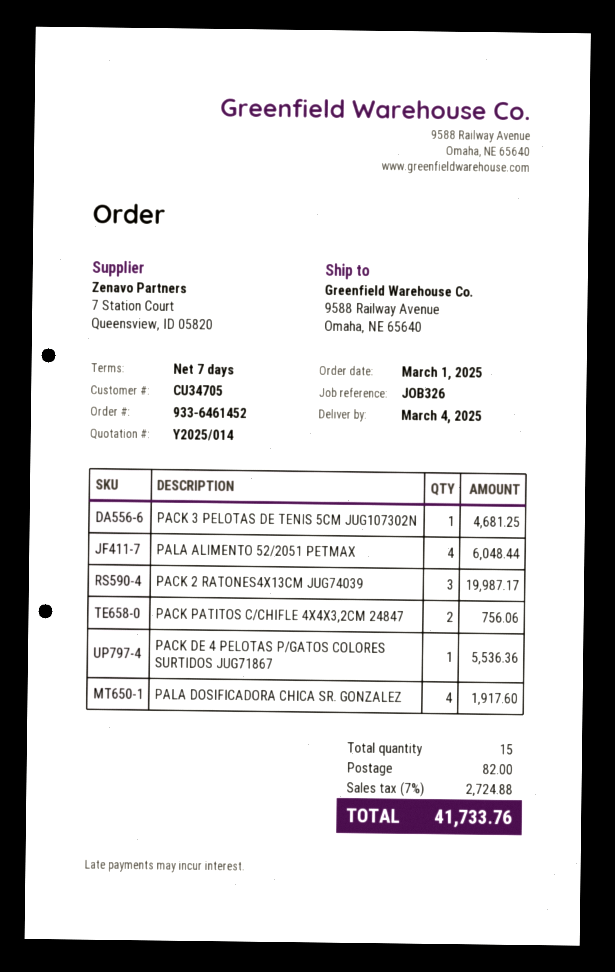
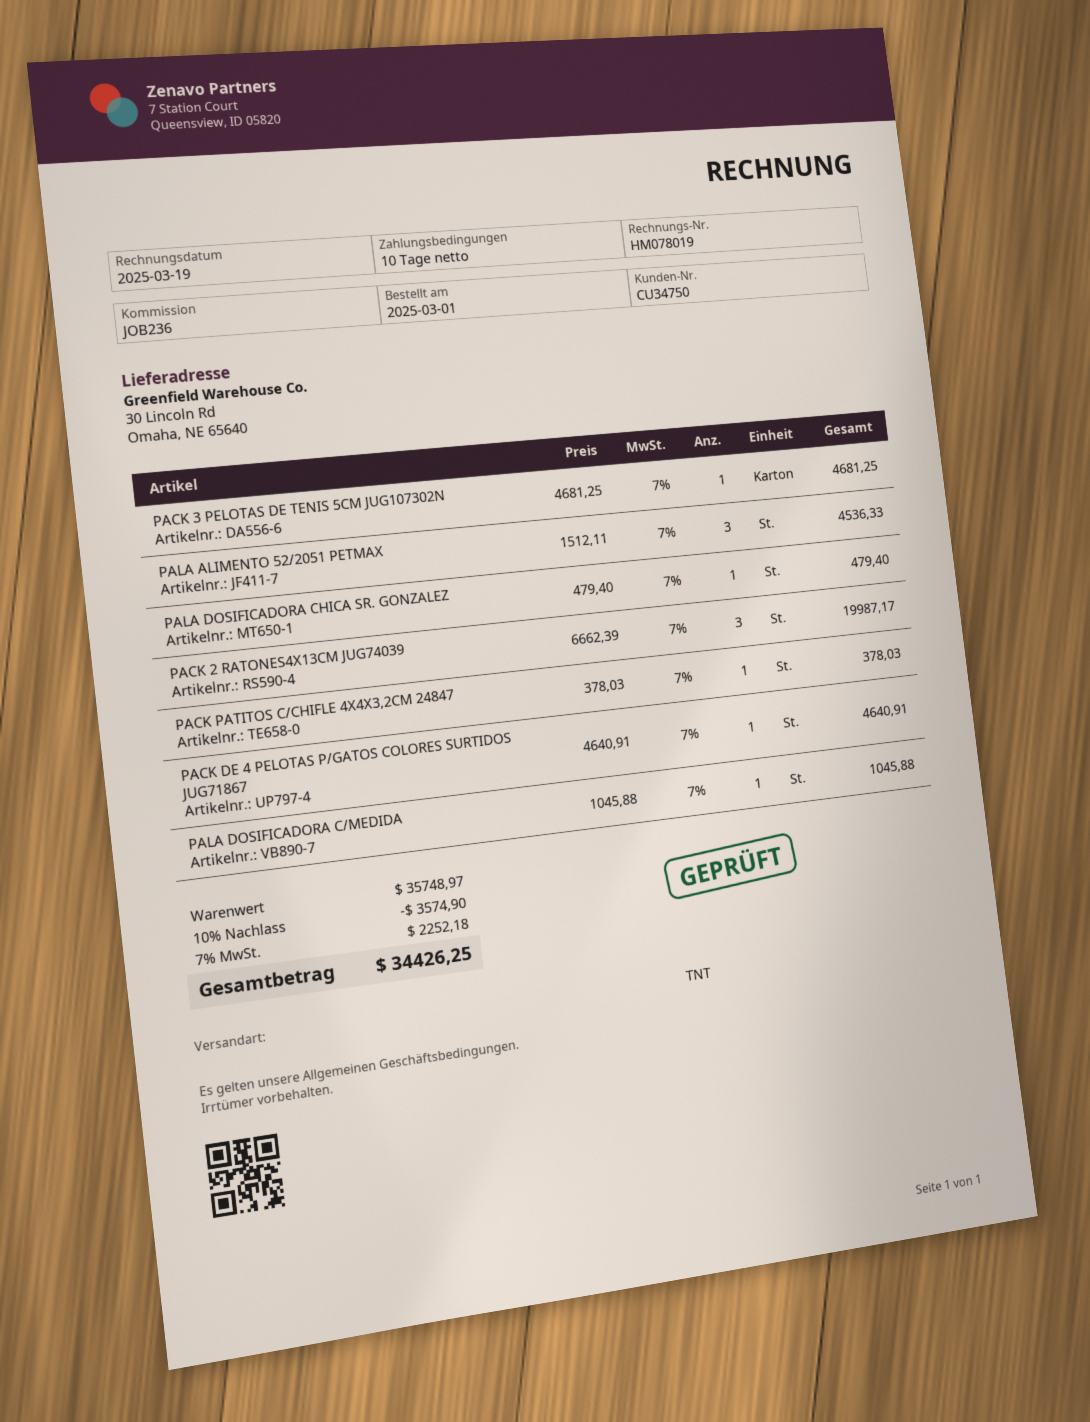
payment terms: 7 days -> 10 days
customer number: CU34705 -> CU34750
reference: JOB326 -> JOB236
ship to: 9588 Railway Avenue, Omaha, NE 65640 -> 30 Lincoln Rd, Omaha, NE 65640
PALA ALIMENTO 52/2051 PETMAX: 4 for 6048.44 -> 3 for 4536.33
PACK PATITOS C/CHIFLE 4X4X3,2CM 24847: 2 for 756.06 -> 1 for 378.03
PACK DE 4 PELOTAS P/GATOS COLORES SURTIDOS JUG71867: 1 for 5536.36 -> 1 for 4640.91
PALA DOSIFICADORA CHICA SR. GONZALEZ: 4 for 1917.60 -> 1 for 479.40
PALA DOSIFICADORA C/MEDIDA: none -> 1 for 1045.88
discount: none -> 10% = 3574.90
shipping: 82.00 -> none
tax: 7% = 2724.88 -> 7% = 2252.18
total: 41733.76 -> 34426.25

